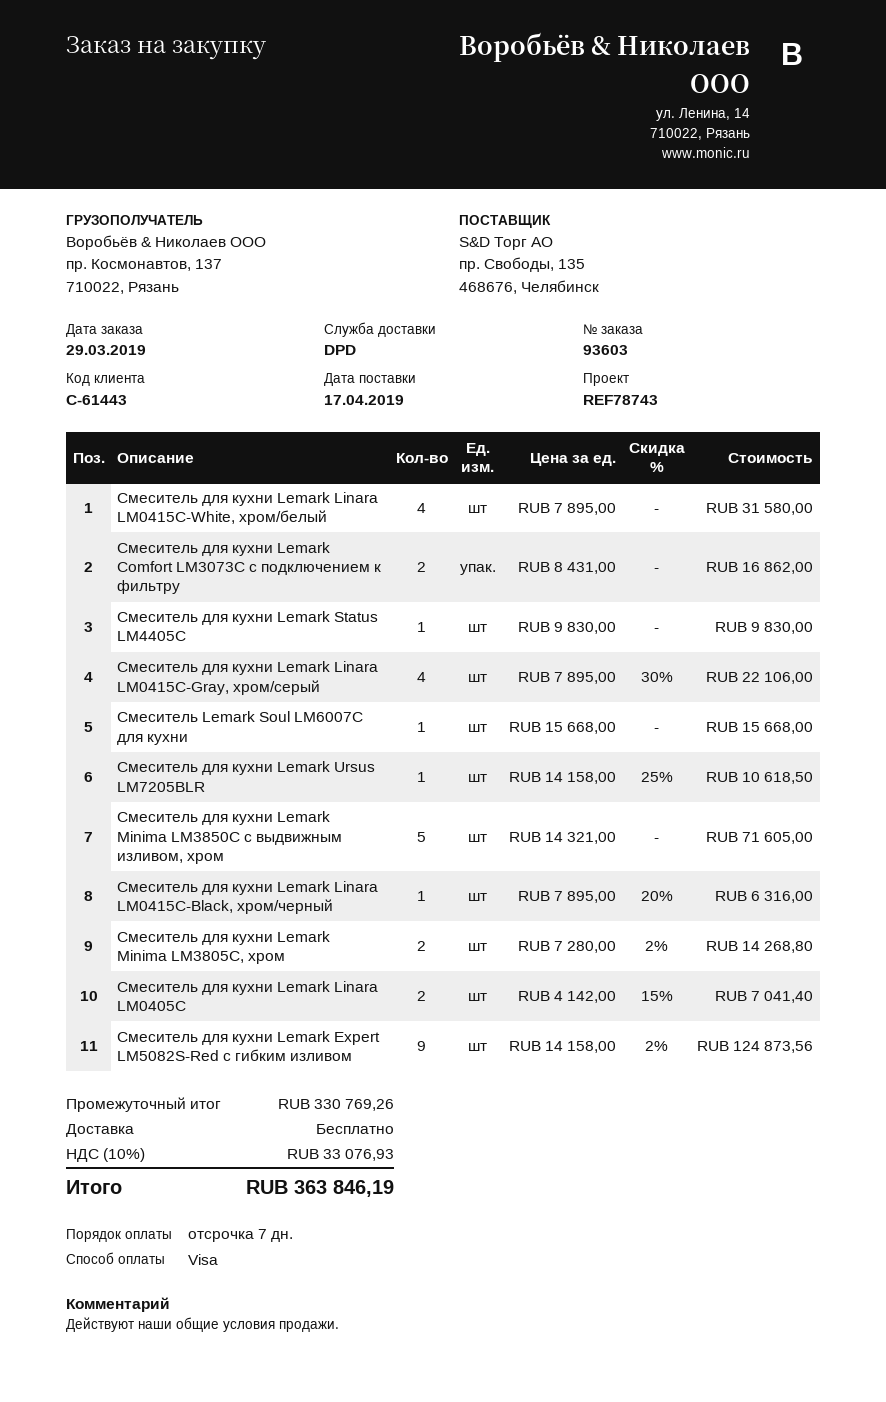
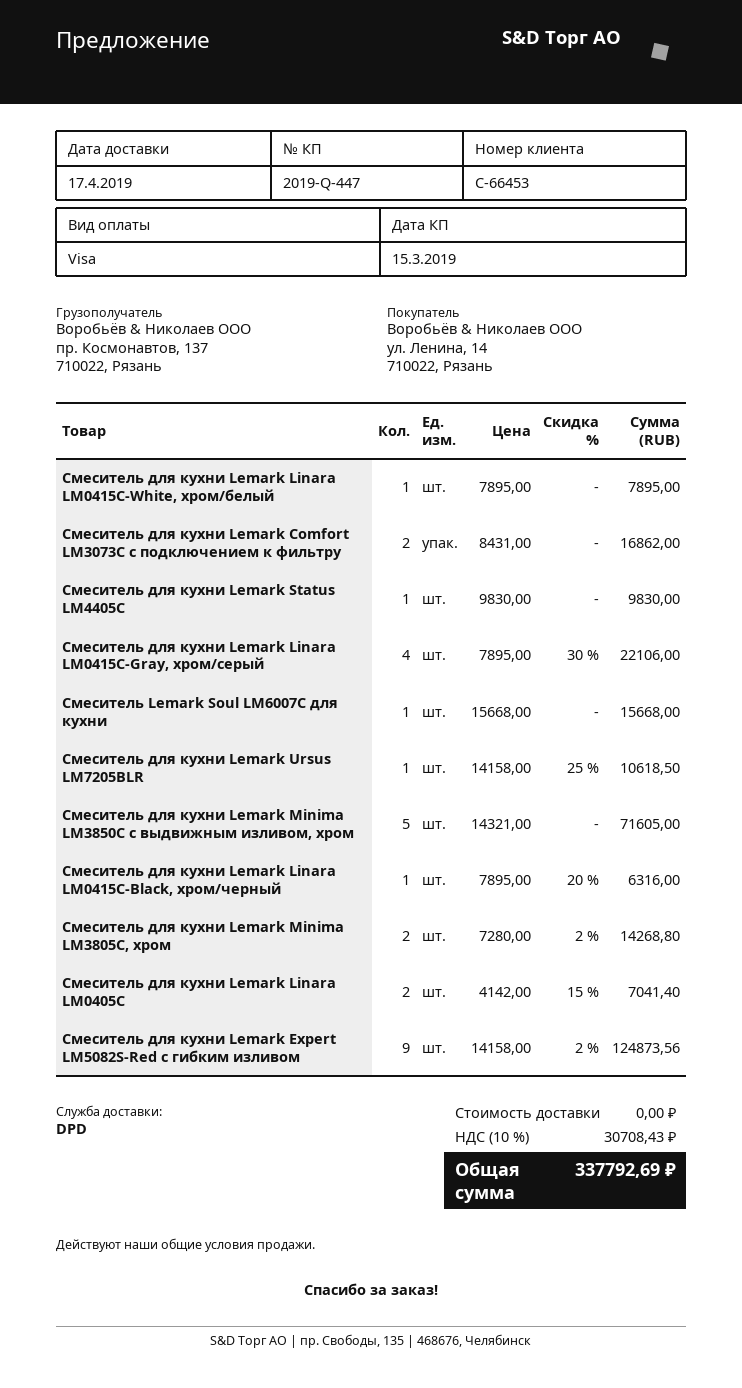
customer number: C-61443 -> C-66453
Смеситель для кухни Lemark Linara LM0415C-White, хром/белый: 4 x 7895.00 = 31580.00 -> 1 x 7895.00 = 7895.00
tax: 10% = 33076.93 -> 10% = 30708.43
total: 363846.19 -> 337792.69

